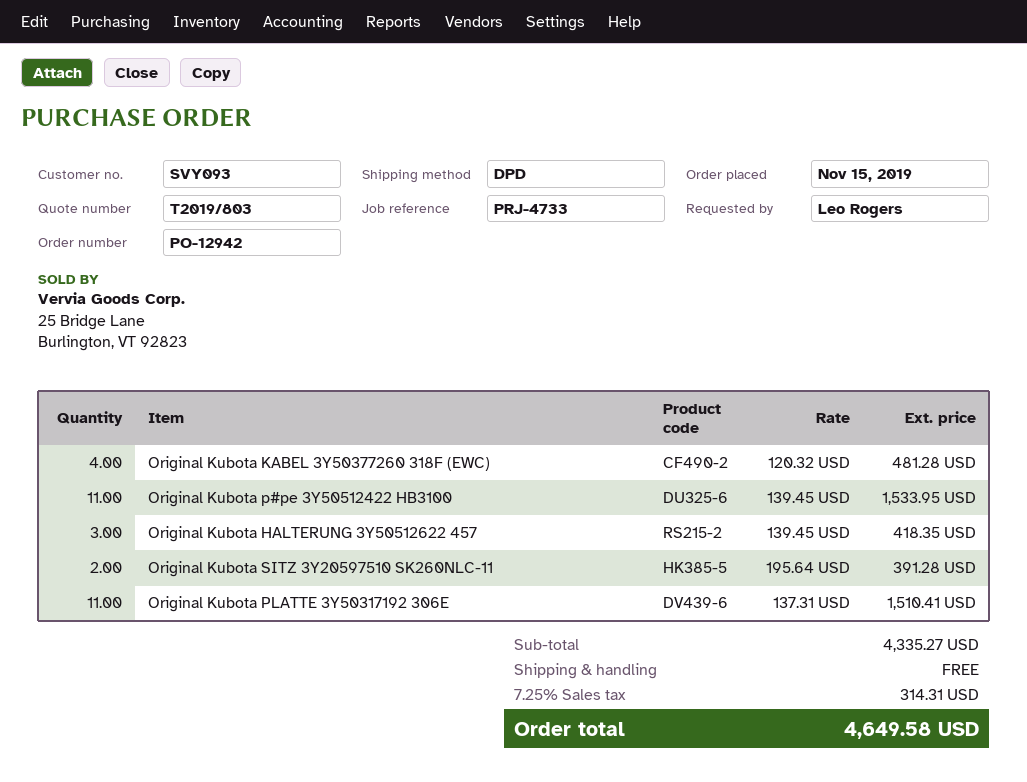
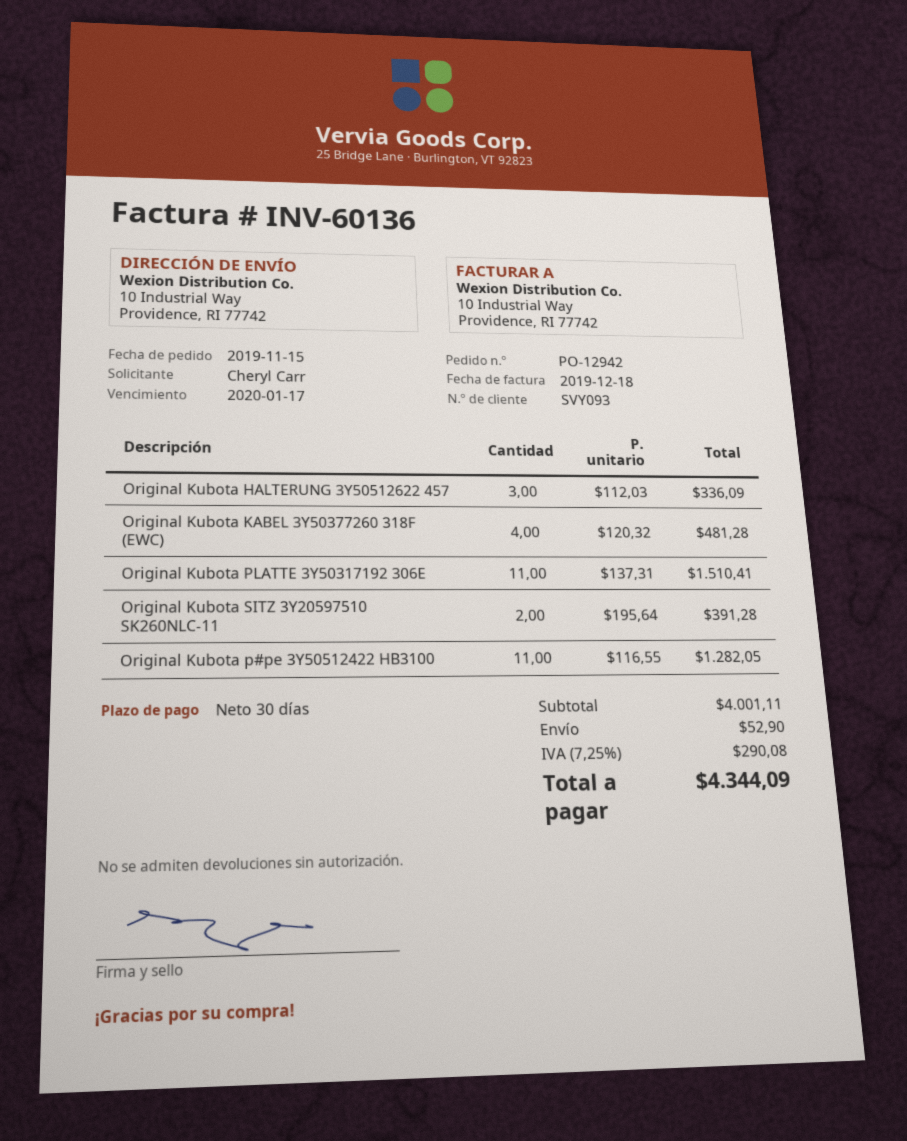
ordered by: Leo Rogers -> Cheryl Carr
Original Kubota p#pe 3Y50512422 HB3100: 11 x 139.45 = 1533.95 -> 11 x 116.55 = 1282.05
Original Kubota HALTERUNG 3Y50512622 457: 3 x 139.45 = 418.35 -> 3 x 112.03 = 336.09
subtotal: 4335.27 -> 4001.11
shipping: 0.00 -> 52.90
tax: 7.25% = 314.31 -> 7.25% = 290.08
total: 4649.58 -> 4344.09

